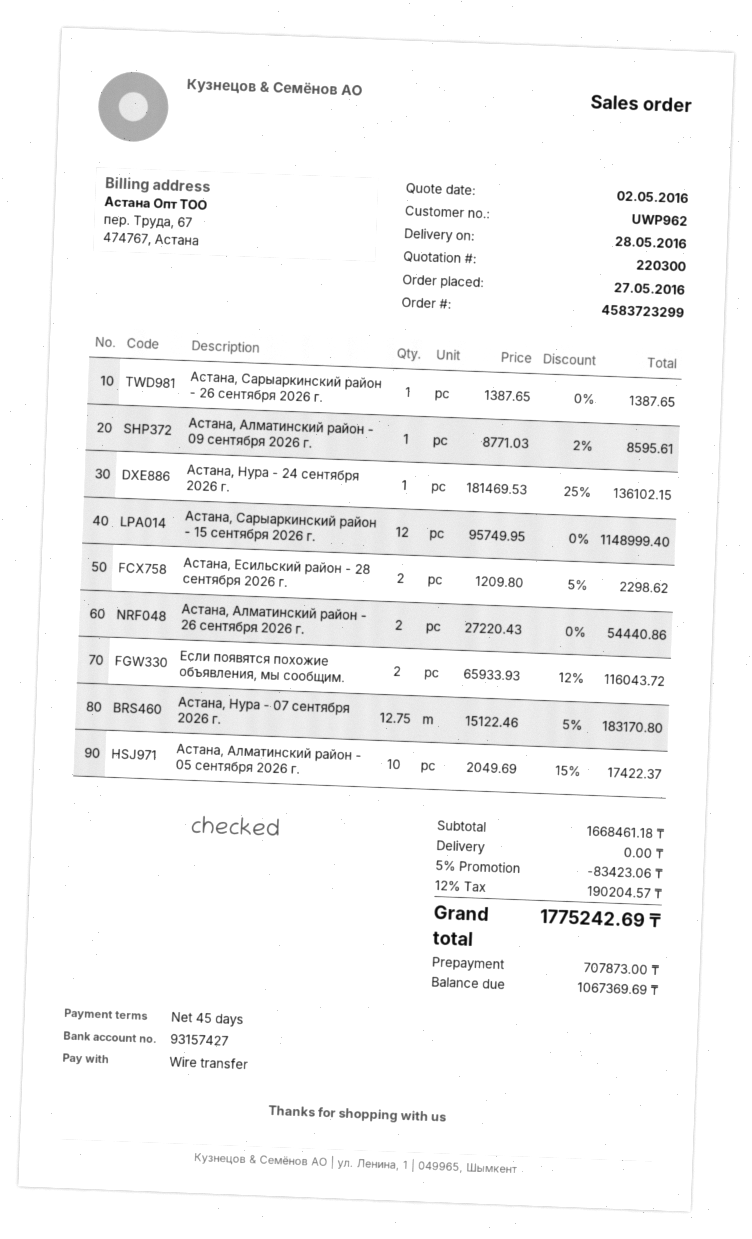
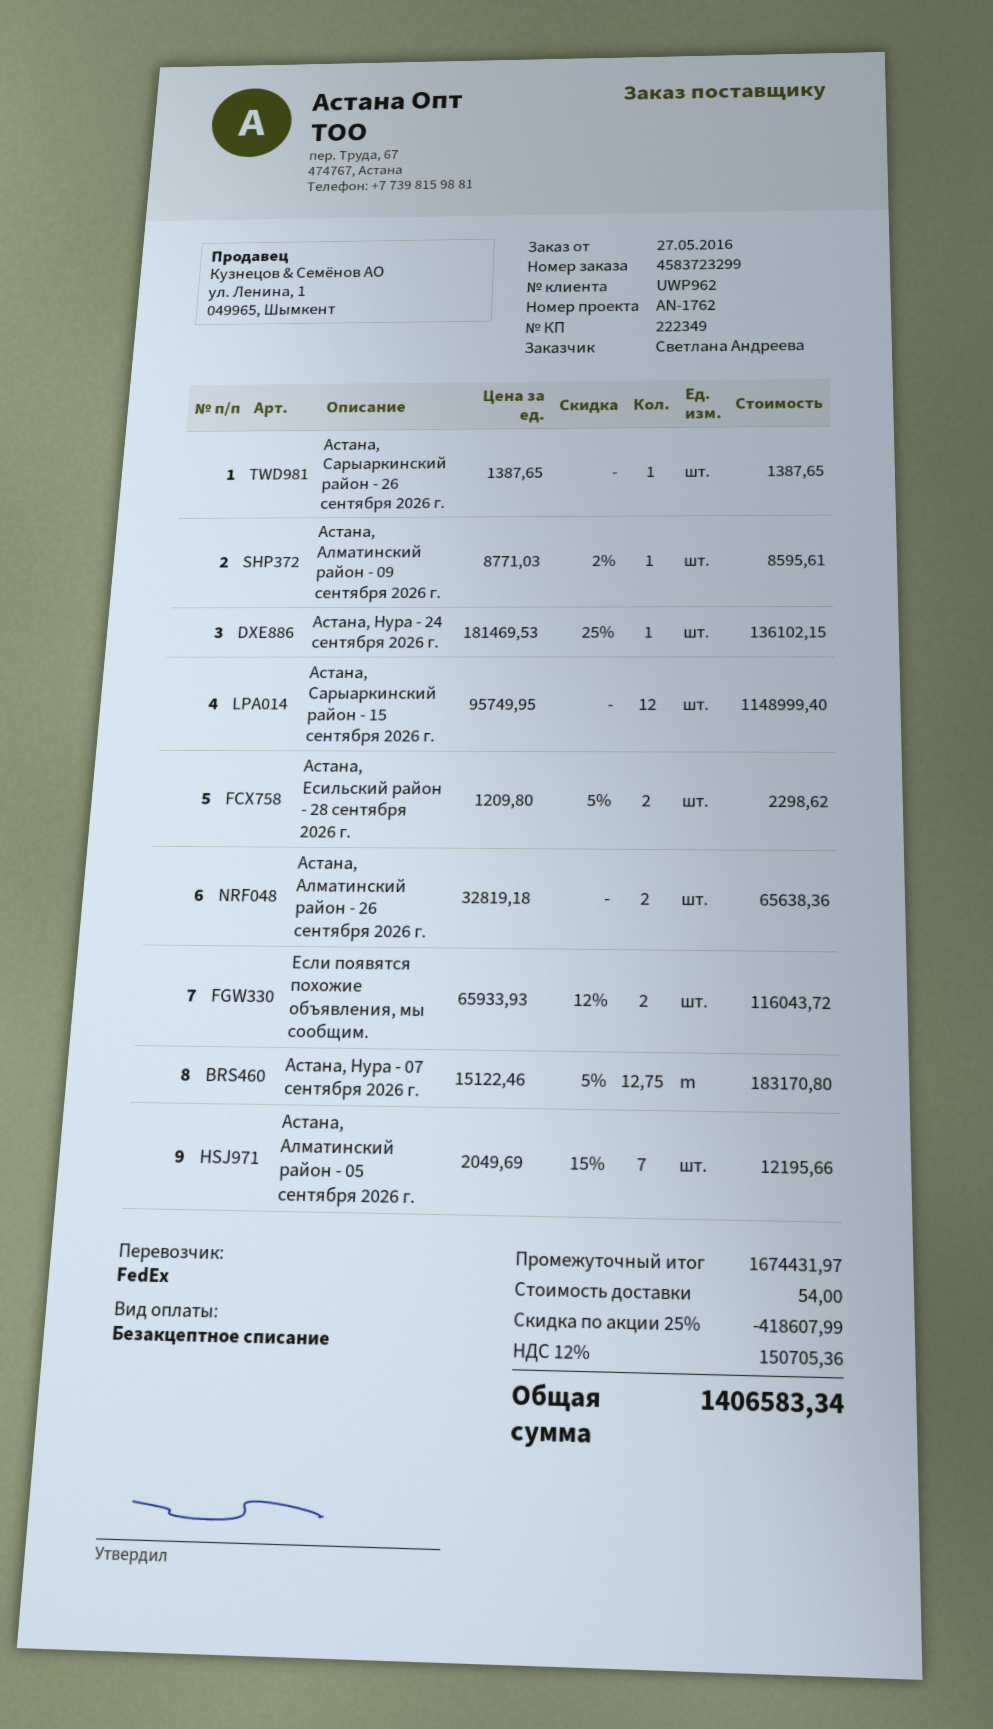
quote number: 220300 -> 222349
payment method: bank transfer -> direct debit
Астана, Алматинский район - 26 сентября 2026 г.: 2 x 27220.43 = 54440.86 -> 2 x 32819.18 = 65638.36
Астана, Алматинский район - 05 сентября 2026 г.: 10 x 2049.69 - 15% = 17422.37 -> 7 x 2049.69 - 15% = 12195.66
subtotal: 1668461.18 -> 1674431.97
discount: 5% = 83423.06 -> 25% = 418607.99
shipping: 0.00 -> 54.00
tax: 12% = 190204.57 -> 12% = 150705.36
total: 1775242.69 -> 1406583.34

